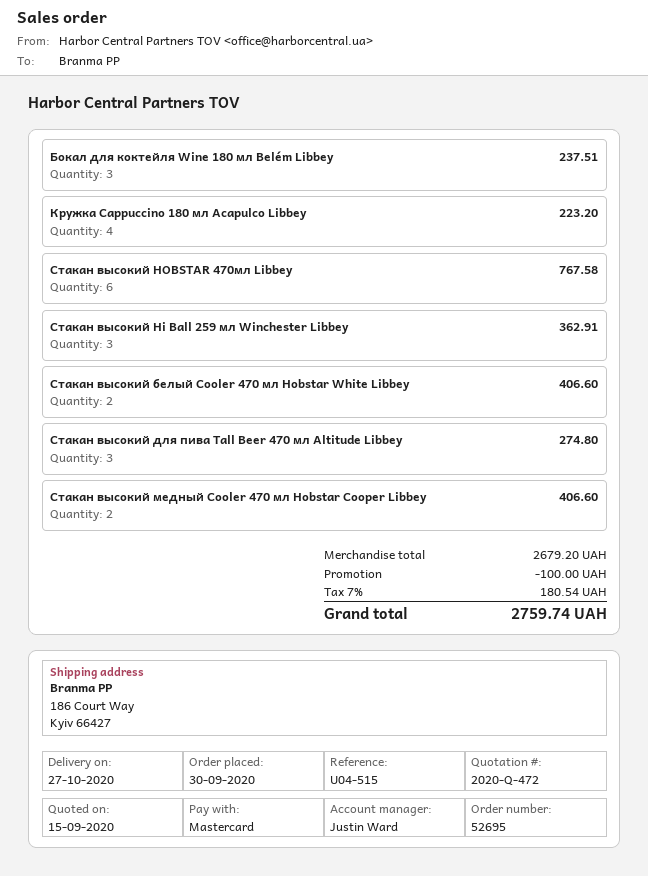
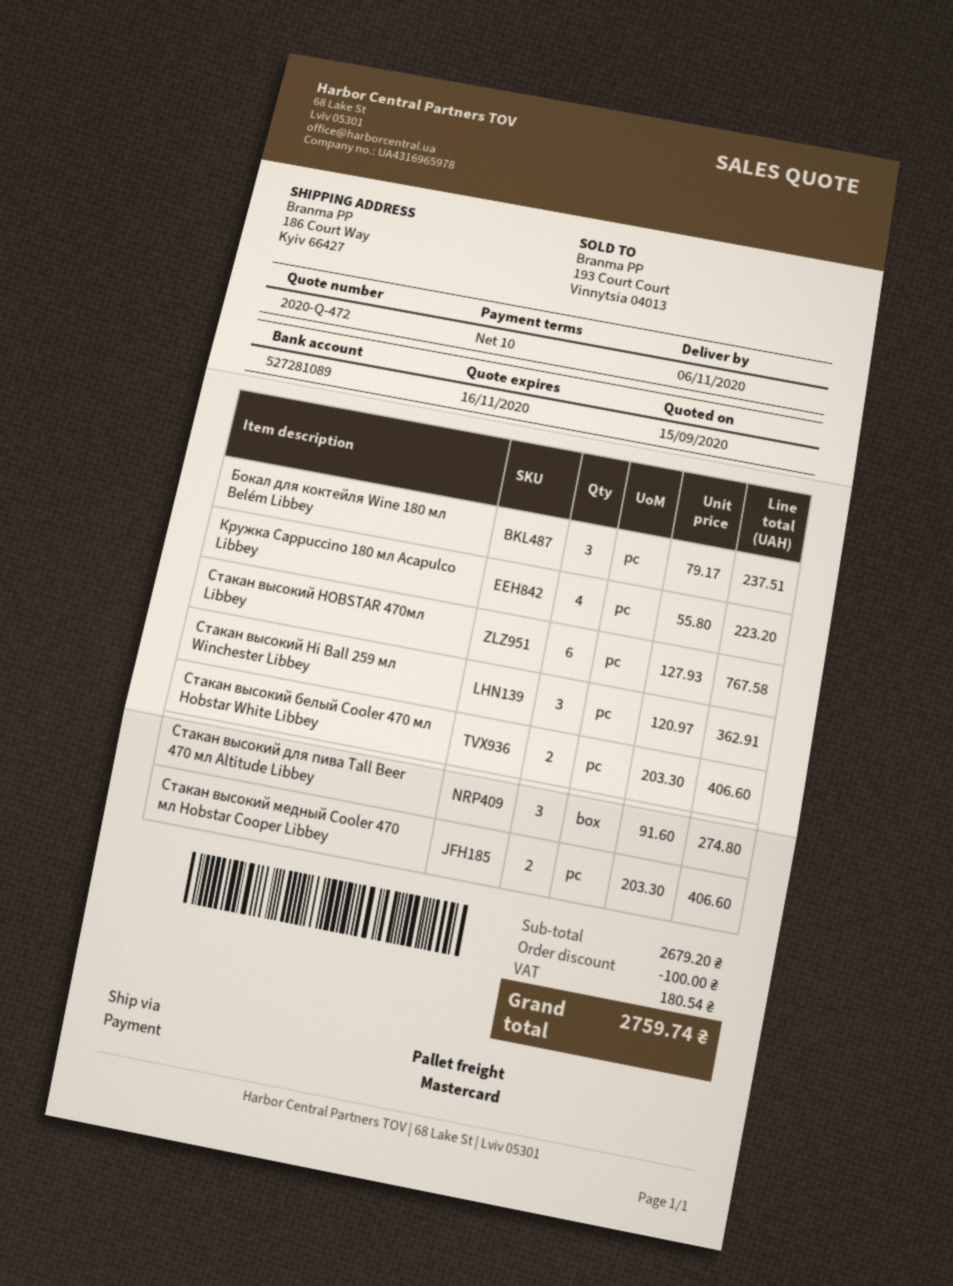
delivery date: 2020-10-27 -> 2020-11-06

